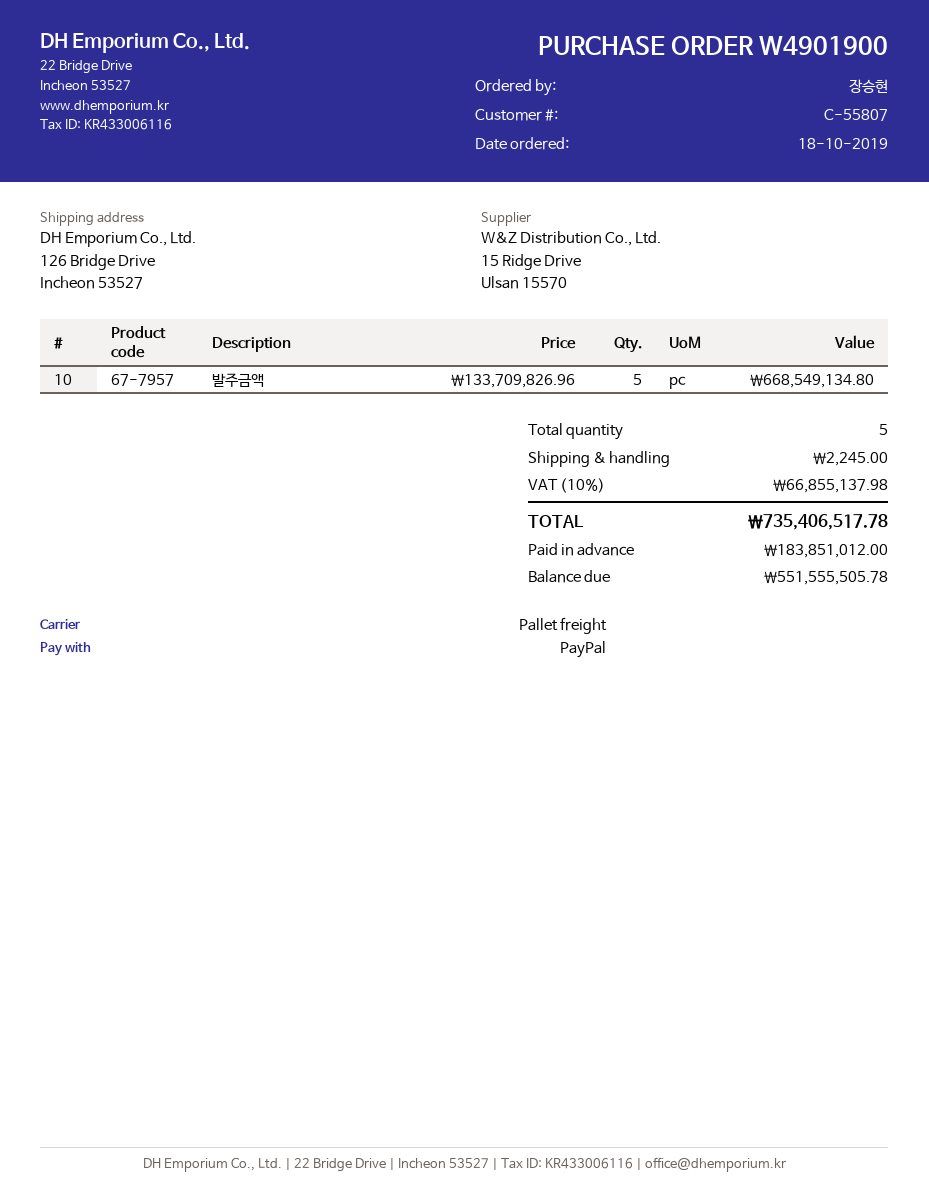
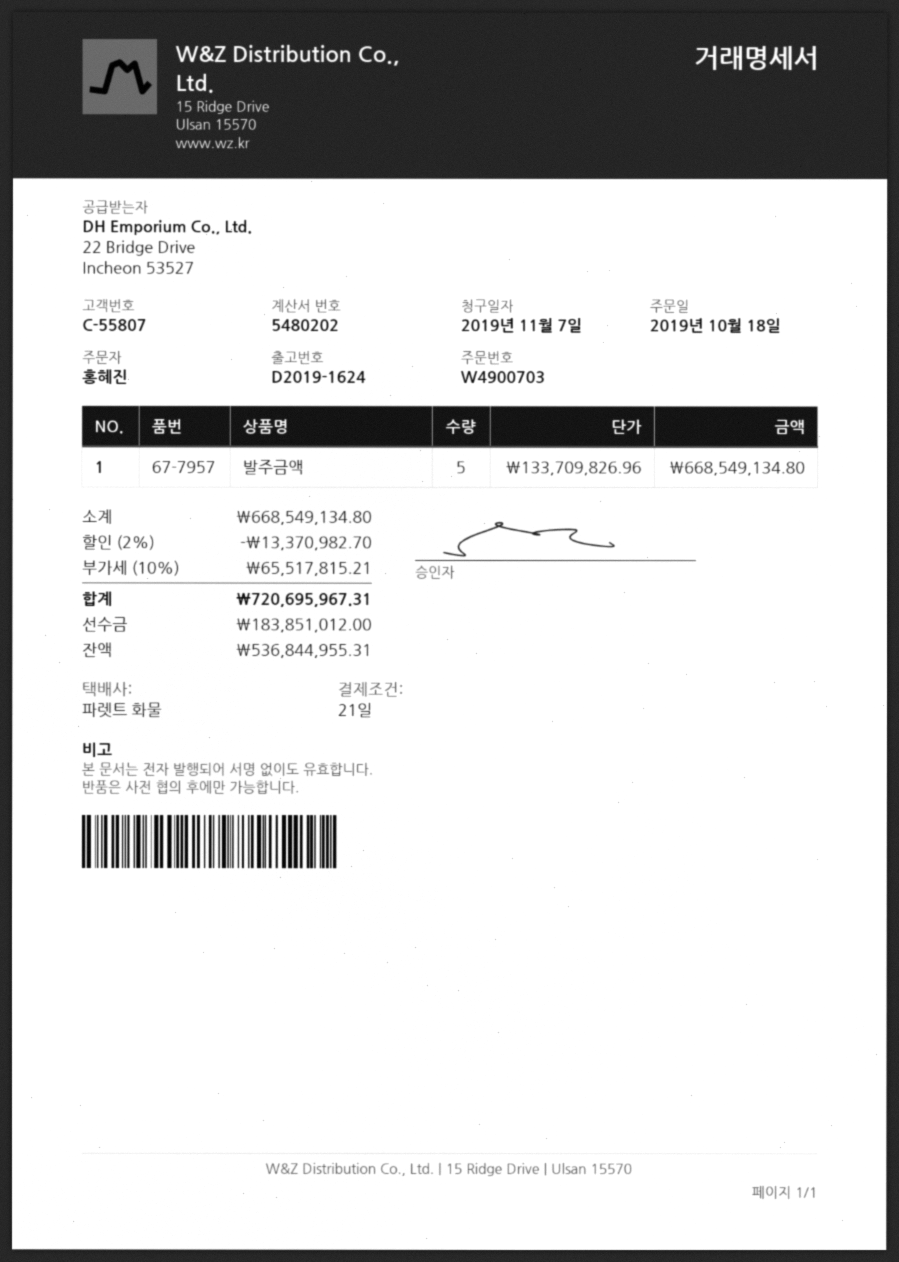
order number: W4901900 -> W4900703
ordered by: 장승현 -> 홍혜진
discount: none -> 2% = 13370982.70
shipping: 2245.00 -> none
tax: 10% = 66855137.98 -> 10% = 65517815.21
total: 735406517.78 -> 720695967.31
balance: 551555505.78 -> 536844955.31

